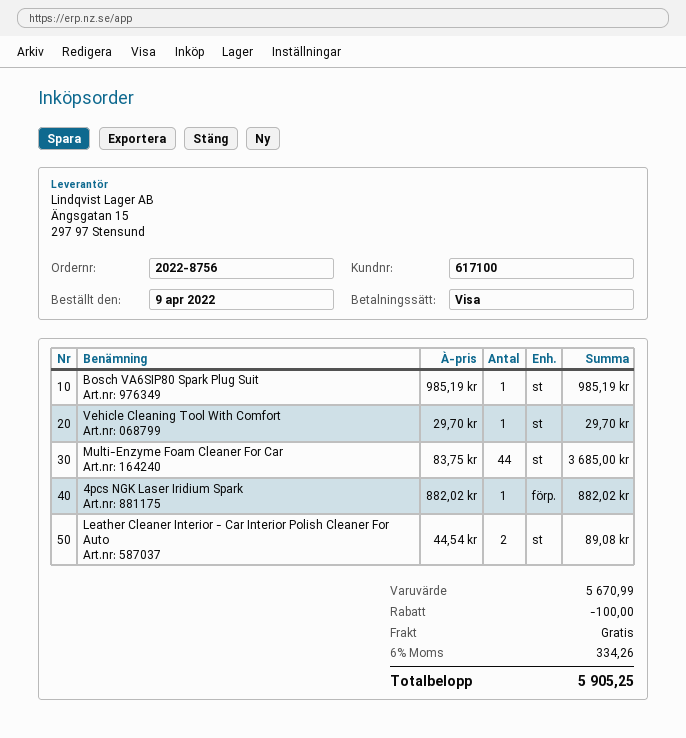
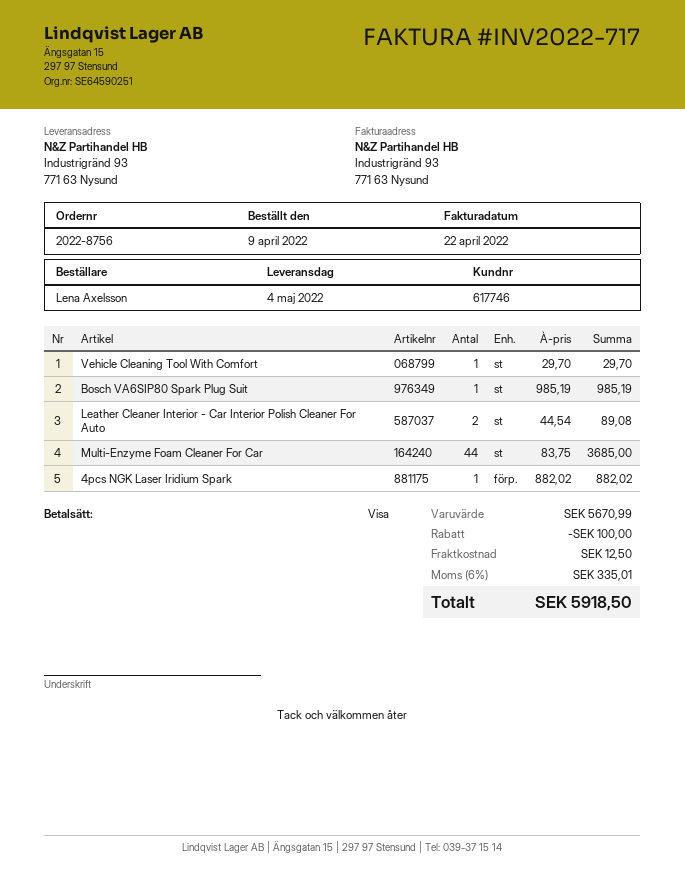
customer number: 617100 -> 617746
shipping: 0.00 -> 12.50
tax: 6% = 334.26 -> 6% = 335.01
total: 5905.25 -> 5918.50

